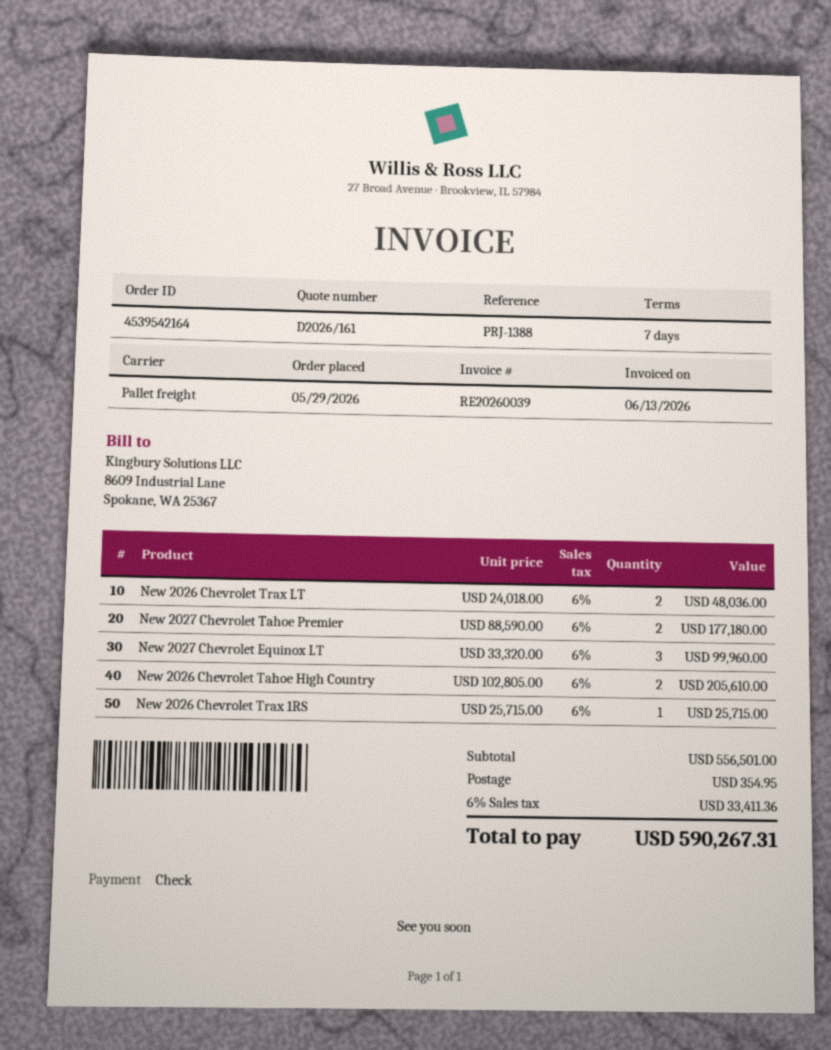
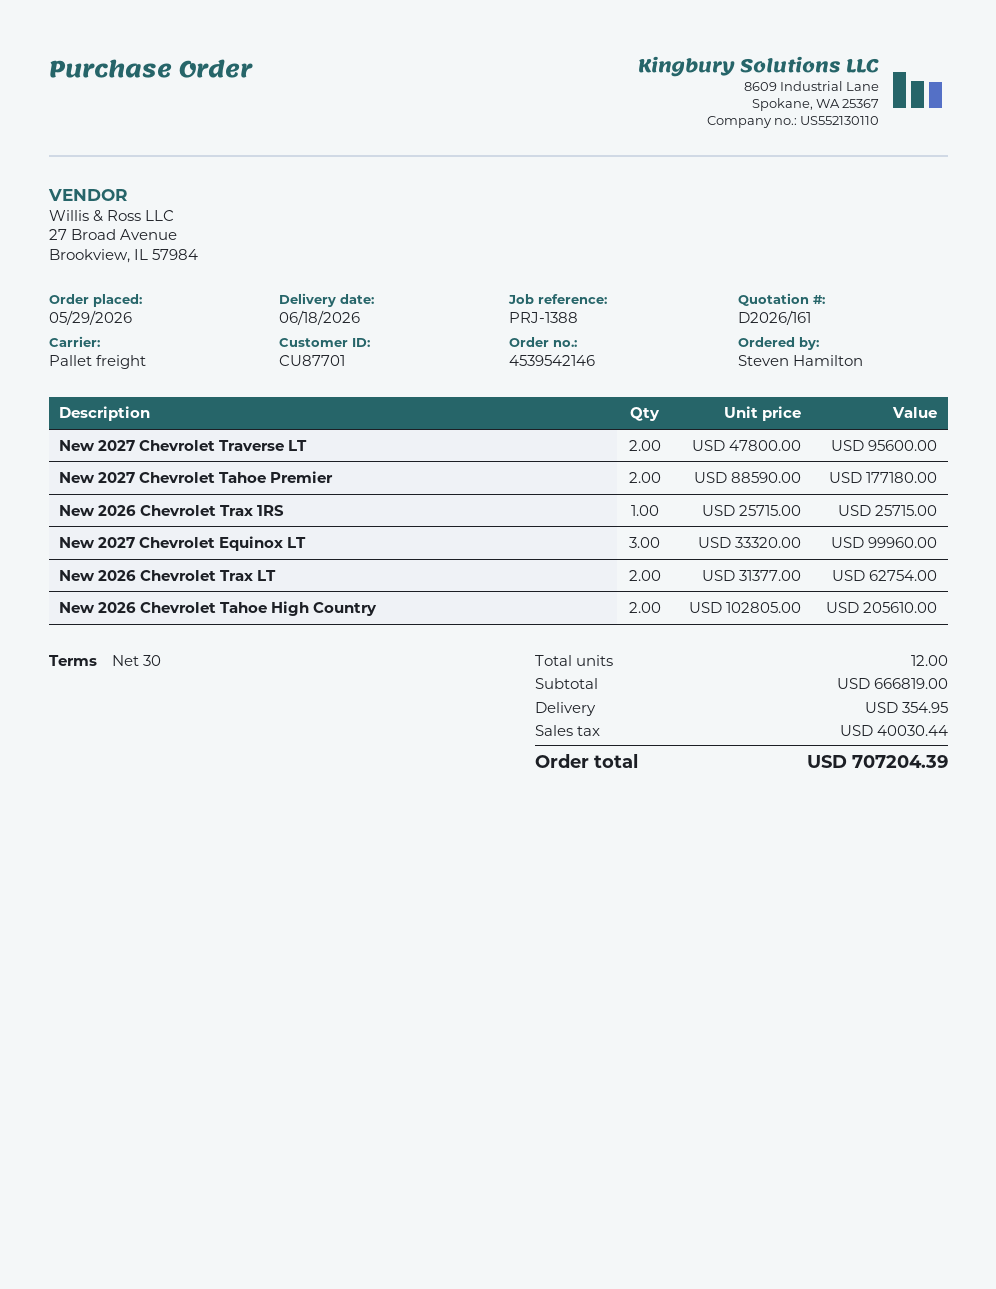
order number: 4539542164 -> 4539542146
payment terms: 7 days -> 30 days
New 2026 Chevrolet Trax LT: 2 x 24018.00 = 48036.00 -> 2 x 31377.00 = 62754.00
New 2027 Chevrolet Traverse LT: none -> 2 x 47800.00 = 95600.00
subtotal: 556501.00 -> 666819.00
tax: 33411.36 -> 40030.44
total: 590267.31 -> 707204.39

